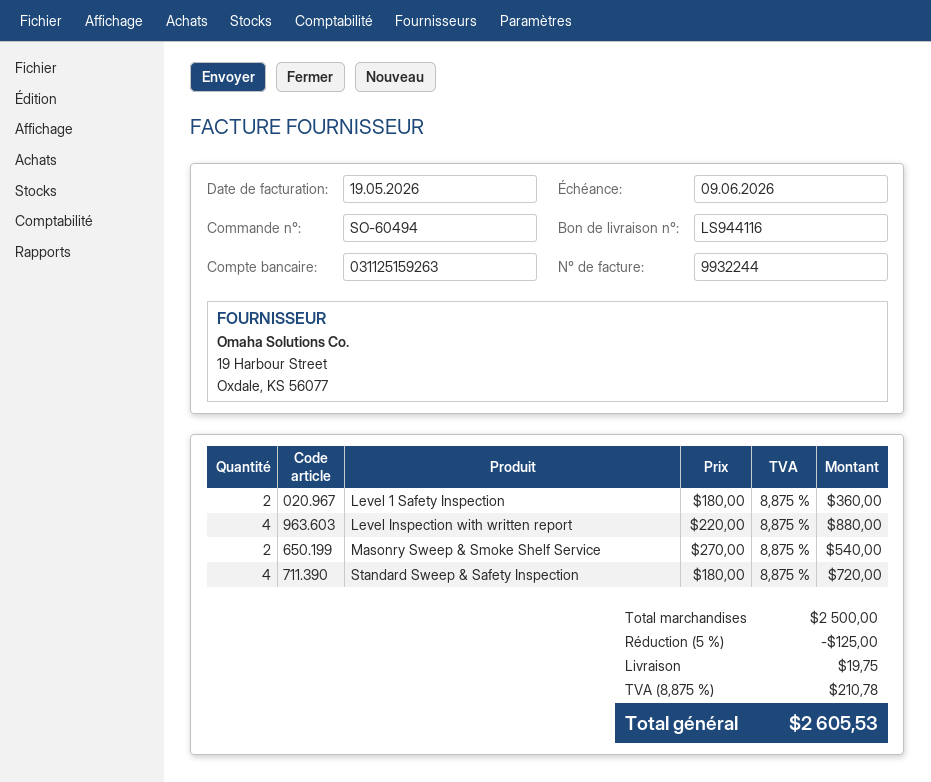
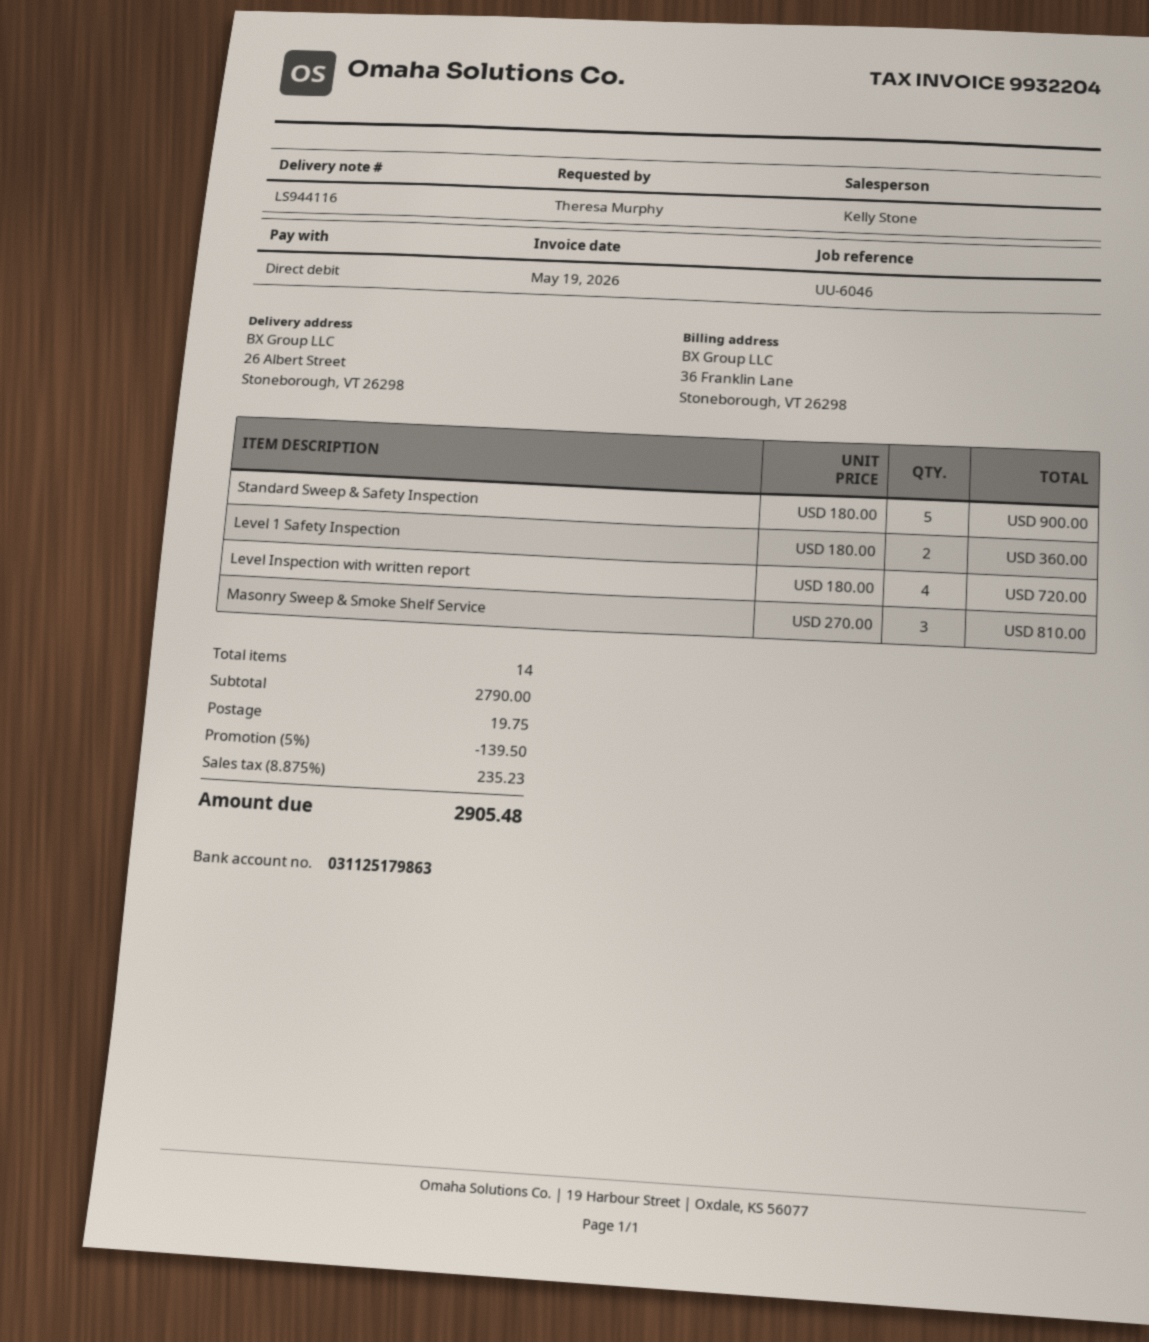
invoice number: 9932244 -> 9932204
bank account: 031125159263 -> 031125179863
Level Inspection with written report: 4 x 220.00 = 880.00 -> 4 x 180.00 = 720.00
Masonry Sweep & Smoke Shelf Service: 2 x 270.00 = 540.00 -> 3 x 270.00 = 810.00
Standard Sweep & Safety Inspection: 4 x 180.00 = 720.00 -> 5 x 180.00 = 900.00
subtotal: 2500.00 -> 2790.00
discount: 5% = 125.00 -> 5% = 139.50
tax: 8.875% = 210.78 -> 8.875% = 235.23
total: 2605.53 -> 2905.48

